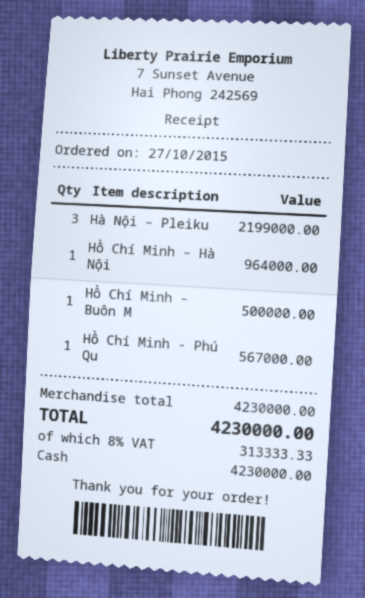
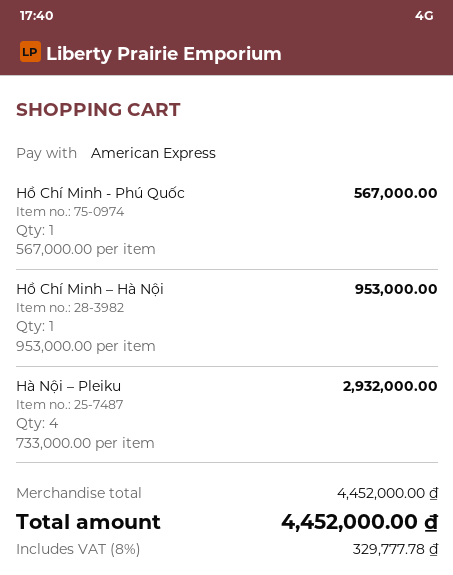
payment method: cash -> American Express
Hà Nội – Pleiku: 3 for 2199000.00 -> 4 for 2932000.00
Hồ Chí Minh – Hà Nội: 1 for 964000.00 -> 1 for 953000.00
Hồ Chí Minh – Buôn M: 1 for 500000.00 -> none
subtotal: 4230000.00 -> 4452000.00
tax: 8% = 313333.33 -> 8% = 329777.78
total: 4230000.00 -> 4452000.00

